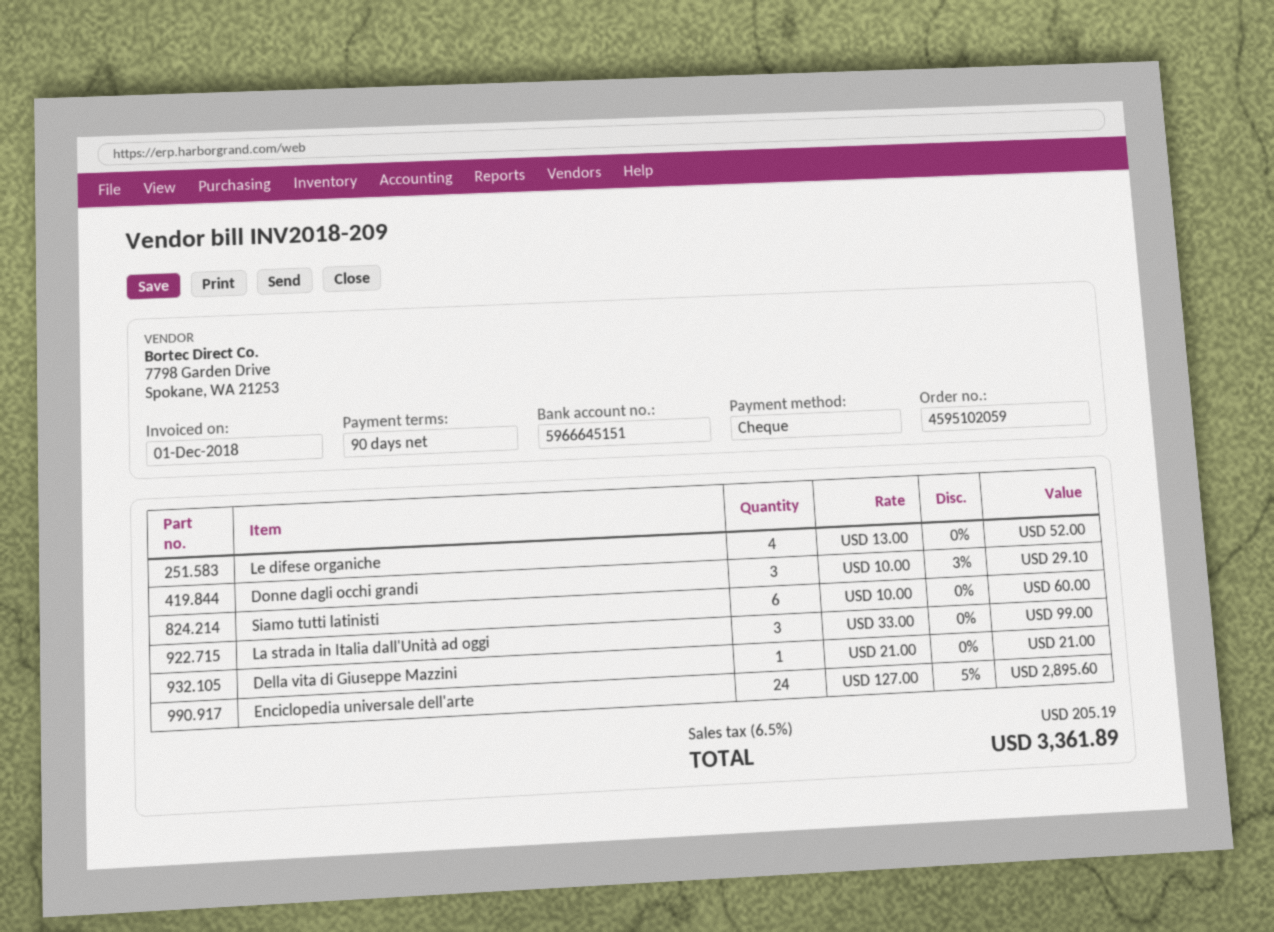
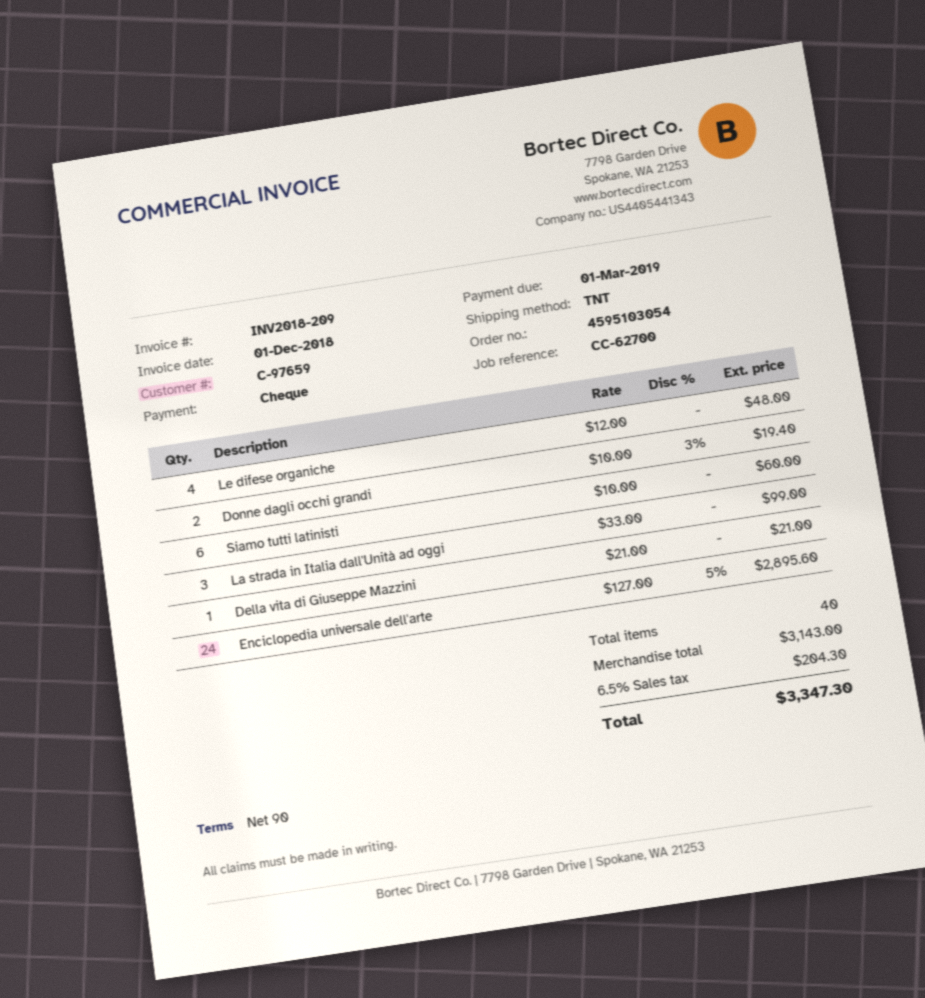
order number: 4595102059 -> 4595103054
Le difese organiche: 4 x 13.00 = 52.00 -> 4 x 12.00 = 48.00
Donne dagli occhi grandi: 3 x 10.00 - 3% = 29.10 -> 2 x 10.00 - 3% = 19.40
tax: 6.5% = 205.19 -> 6.5% = 204.30
total: 3361.89 -> 3347.30

